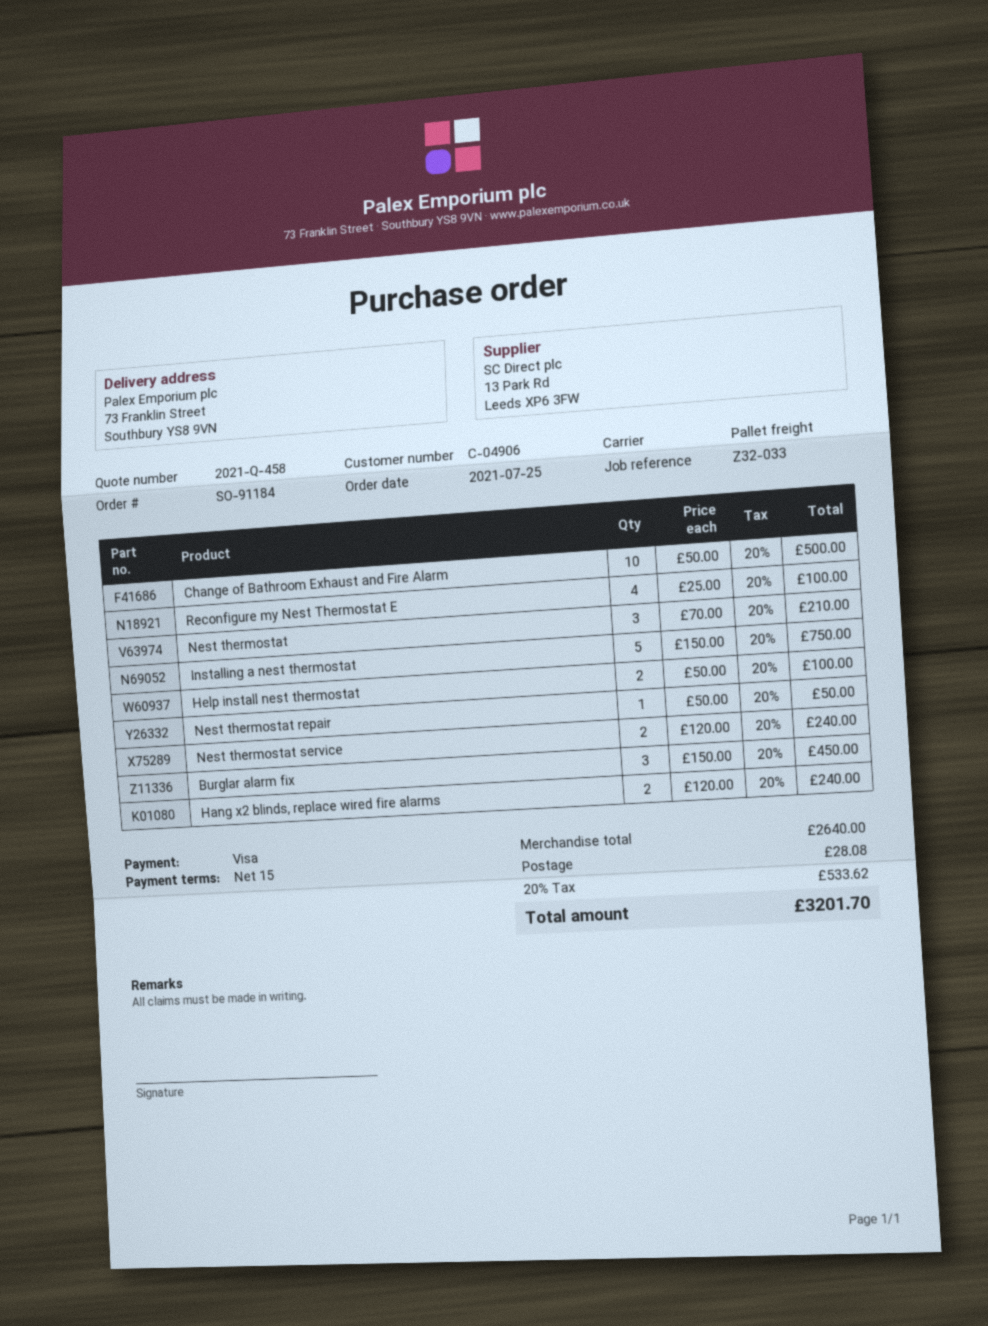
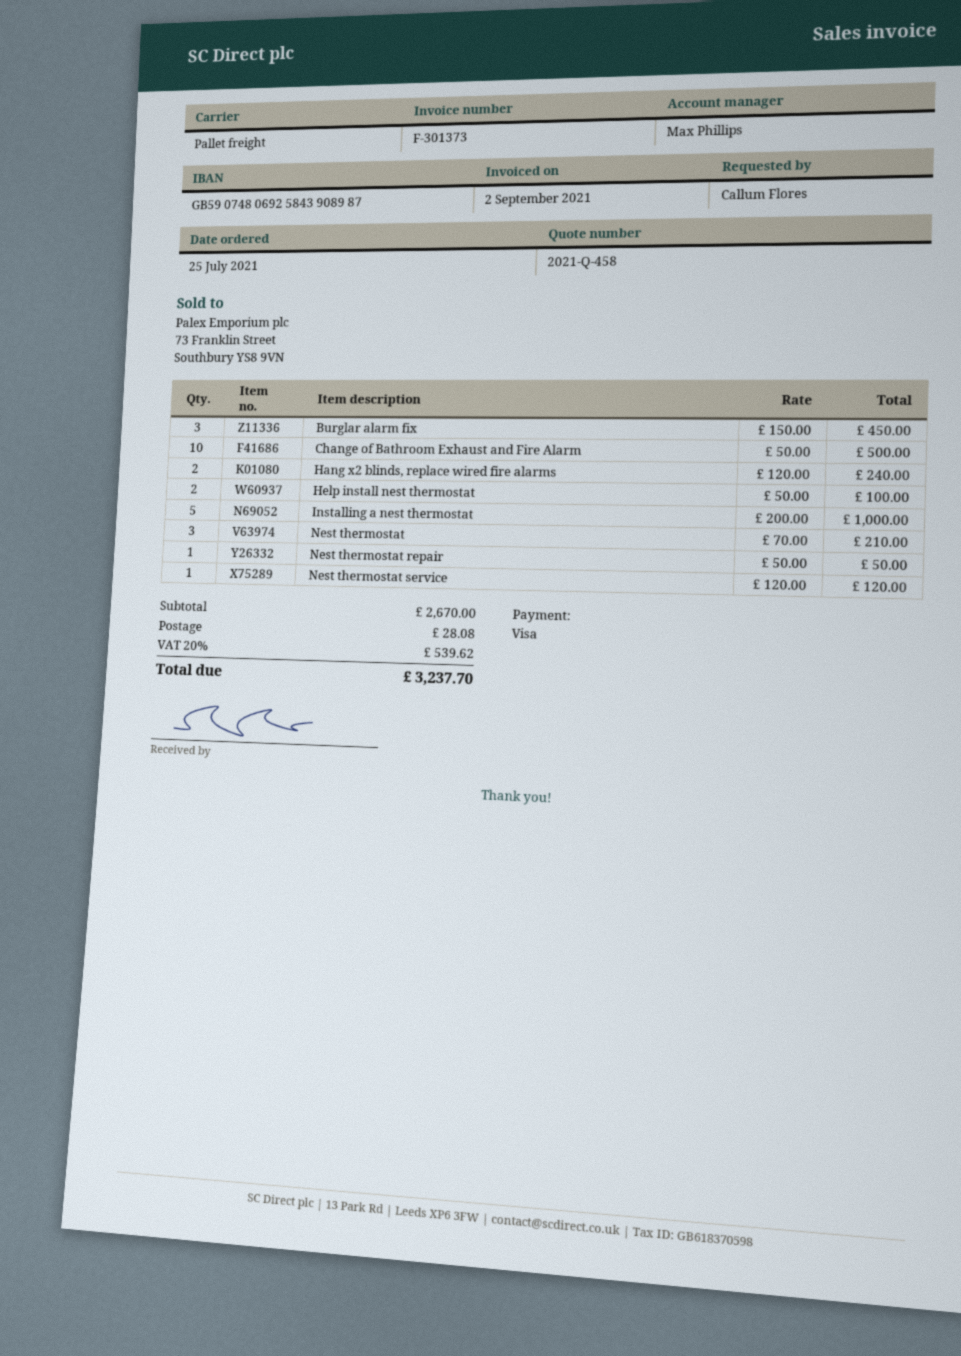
Reconfigure my Nest Thermostat E: 4 x 25.00 = 100.00 -> none
Installing a nest thermostat: 5 x 150.00 = 750.00 -> 5 x 200.00 = 1000.00
Nest thermostat service: 2 x 120.00 = 240.00 -> 1 x 120.00 = 120.00
subtotal: 2640.00 -> 2670.00
tax: 20% = 533.62 -> 20% = 539.62
total: 3201.70 -> 3237.70

